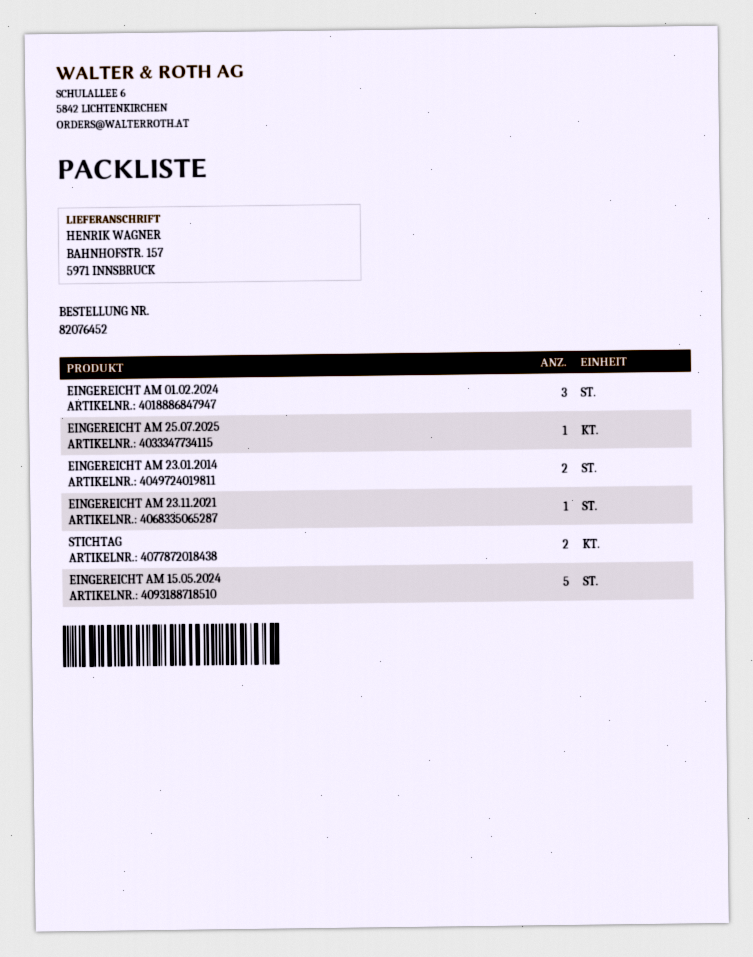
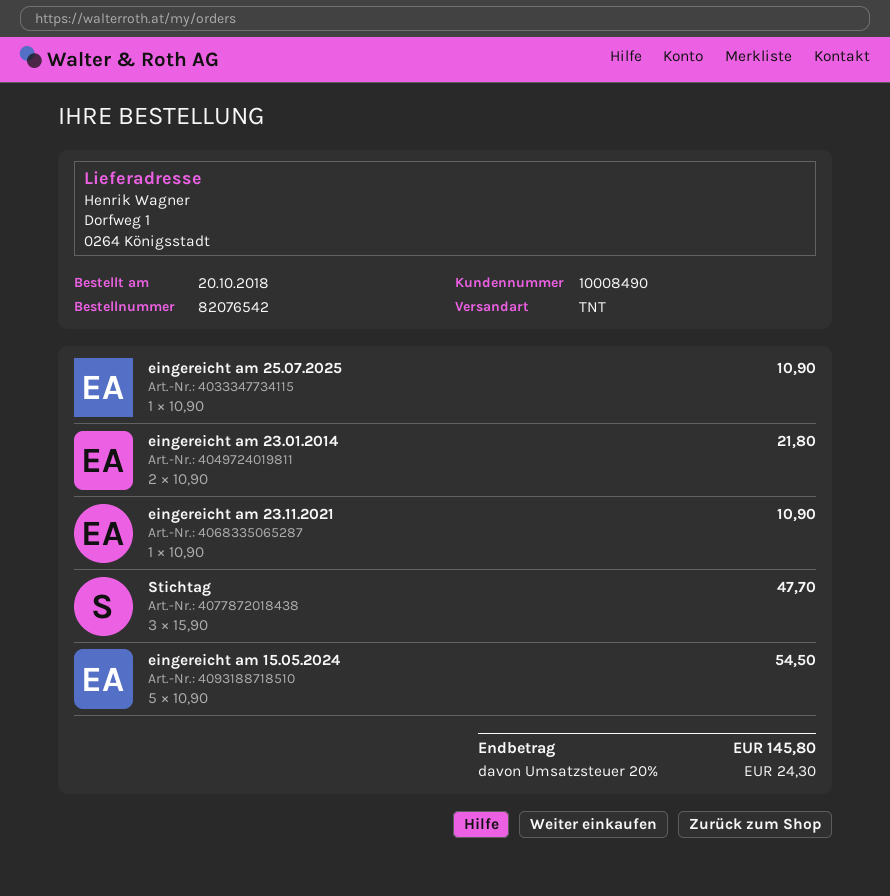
order number: 82076452 -> 82076542
ship to: BAHNHOFSTR. 157, 5971 INNSBRUCK -> Dorfweg 1, 0264 Königsstadt
EINGEREICHT AM 01.02.2024: 3 -> none
STICHTAG: 2 -> 3

